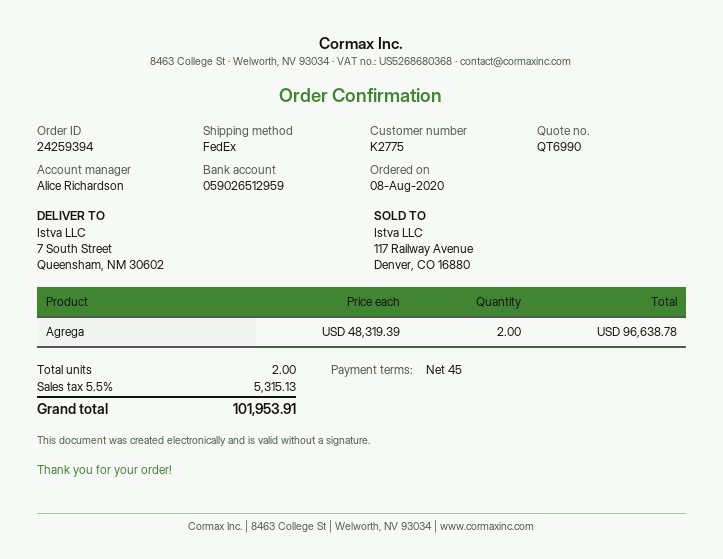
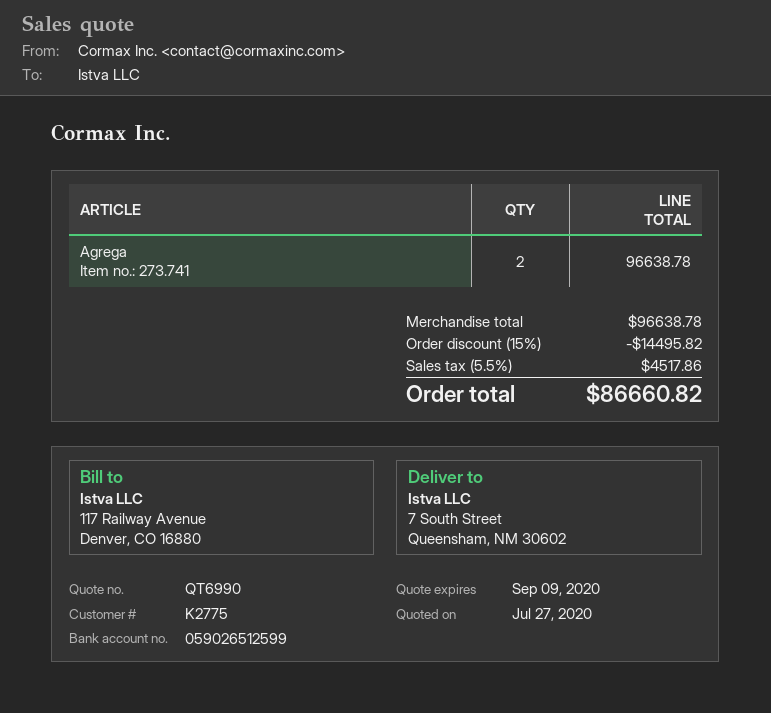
bank account: 059026512959 -> 059026512599
discount: none -> 15% = 14495.82
tax: 5.5% = 5315.13 -> 5.5% = 4517.86
total: 101953.91 -> 86660.82

